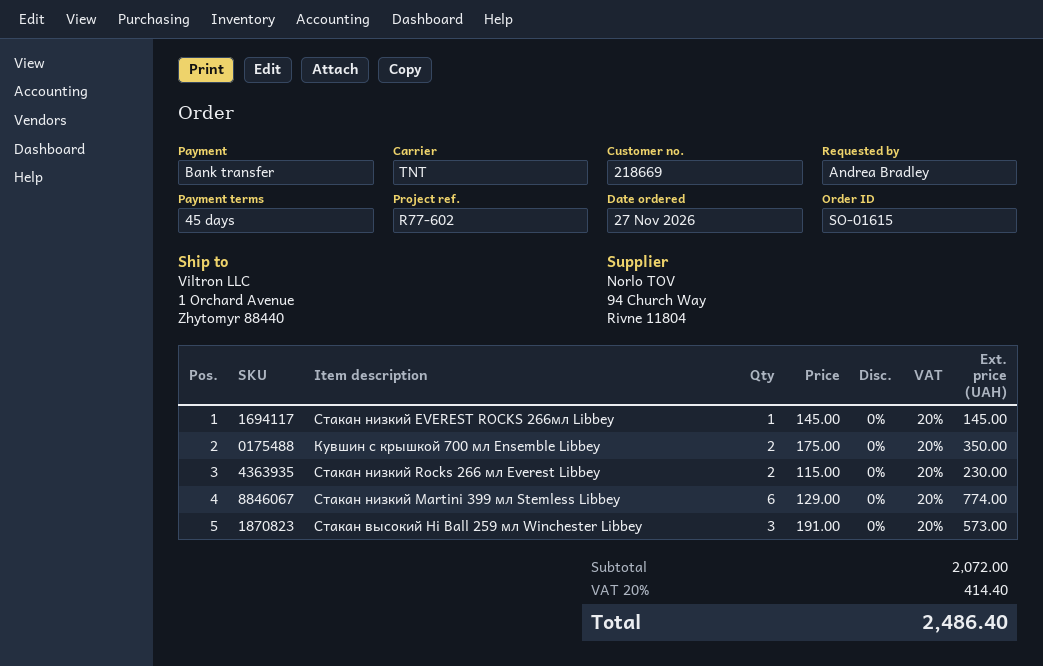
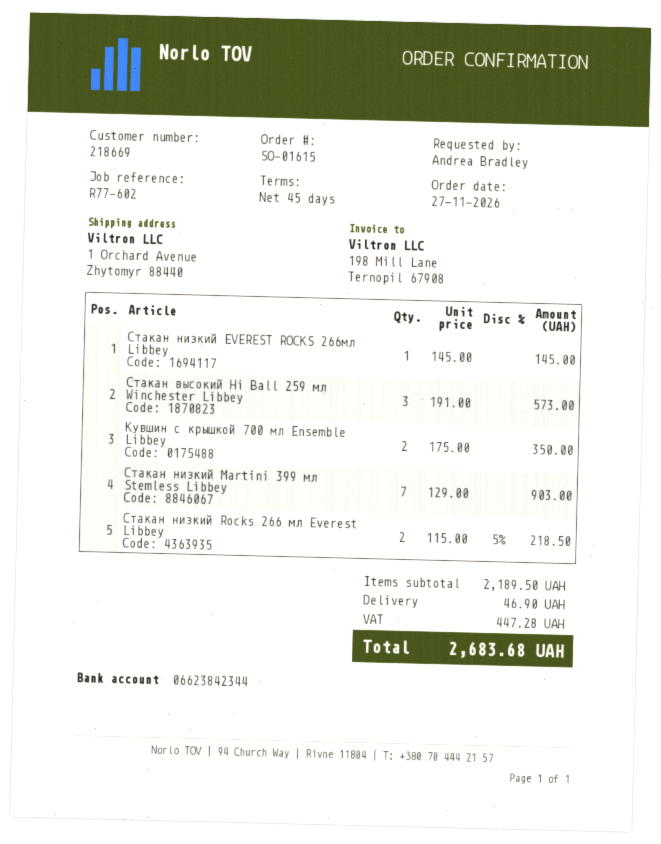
Стакан низкий Rocks 266 мл Everest Libbey: 2 x 115.00 = 230.00 -> 2 x 115.00 - 5% = 218.50
Стакан низкий Martini 399 мл Stemless Libbey: 6 x 129.00 = 774.00 -> 7 x 129.00 = 903.00
subtotal: 2072.00 -> 2189.50
shipping: none -> 46.90
tax: 414.40 -> 447.28
total: 2486.40 -> 2683.68

